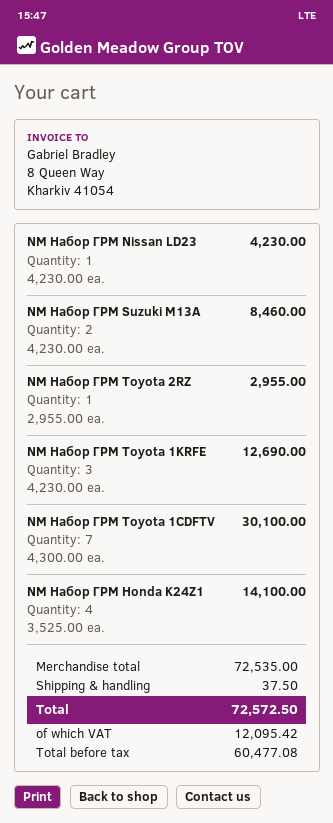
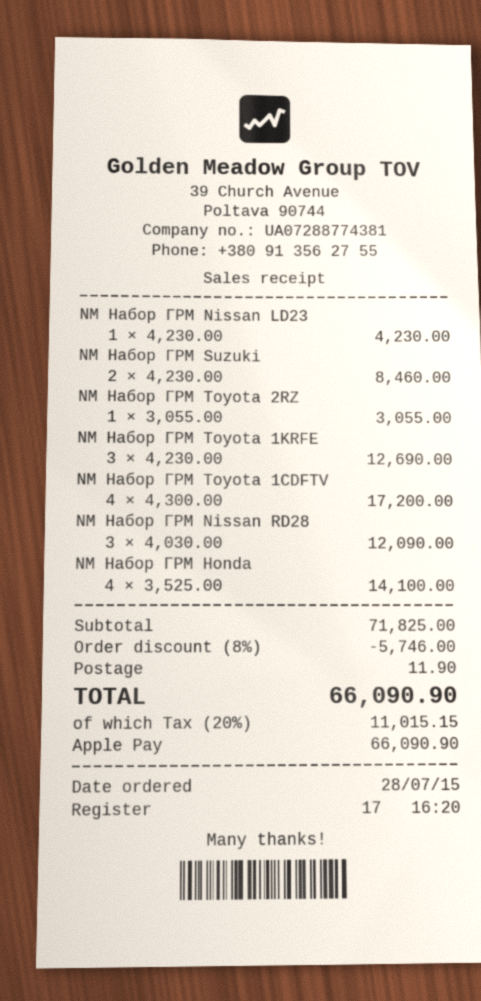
NM Набор ГРМ Toyota 2RZ: 1 x 2955.00 = 2955.00 -> 1 x 3055.00 = 3055.00
NM Набор ГРМ Toyota 1CDFTV: 7 x 4300.00 = 30100.00 -> 4 x 4300.00 = 17200.00
NM Набор ГРМ Nissan RD28: none -> 3 x 4030.00 = 12090.00
subtotal: 72535.00 -> 71825.00
discount: none -> 8% = 5746.00
shipping: 37.50 -> 11.90
tax: 12095.42 -> 11015.15
total: 72572.50 -> 66090.90

